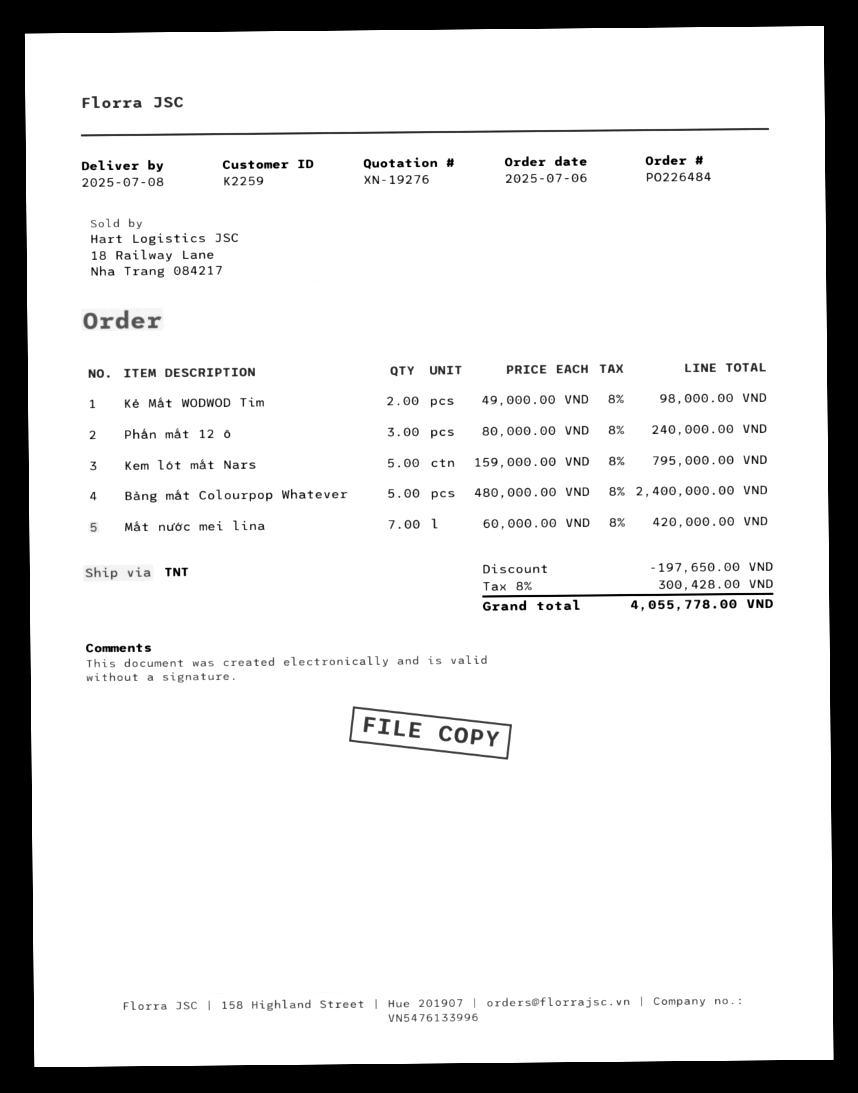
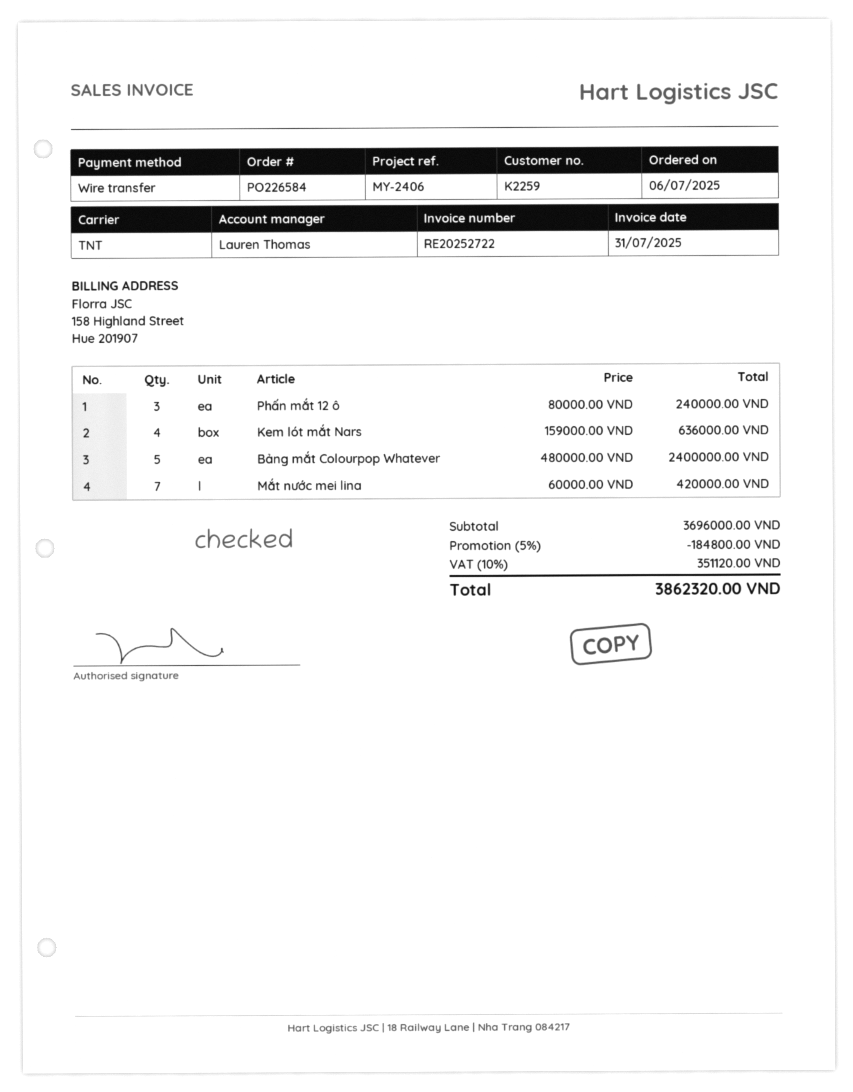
order number: PO226484 -> PO226584
Kẻ Mắt WODWOD Tim: 2 x 49000.00 = 98000.00 -> none
Kem lót mắt Nars: 5 x 159000.00 = 795000.00 -> 4 x 159000.00 = 636000.00
discount: 197650.00 -> 184800.00
tax: 8% = 300428.00 -> 10% = 351120.00
total: 4055778.00 -> 3862320.00

